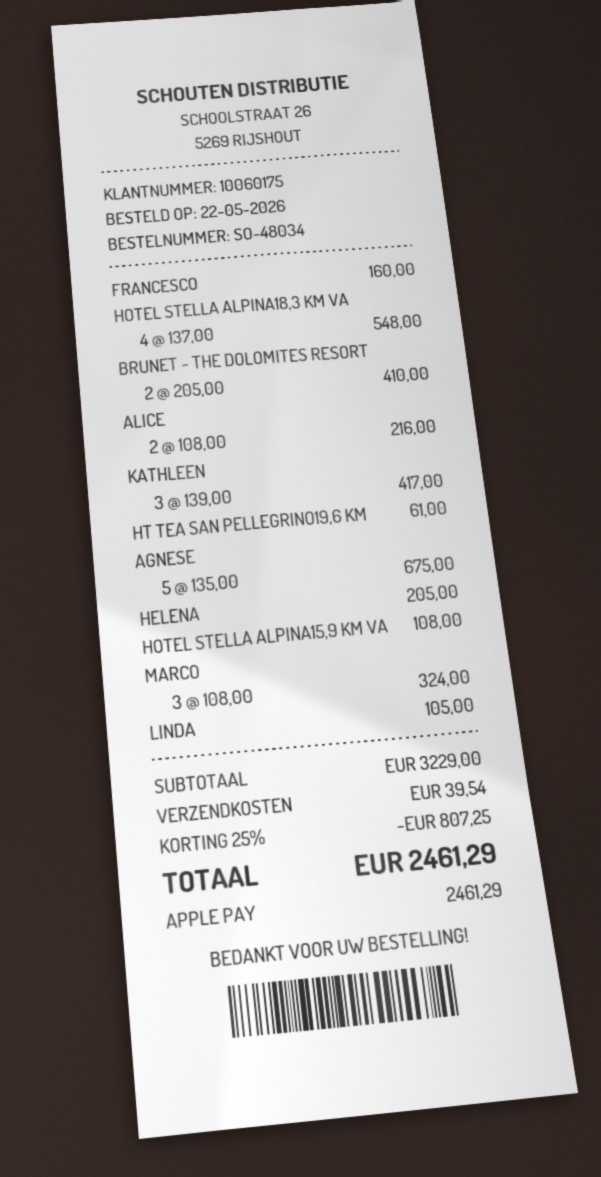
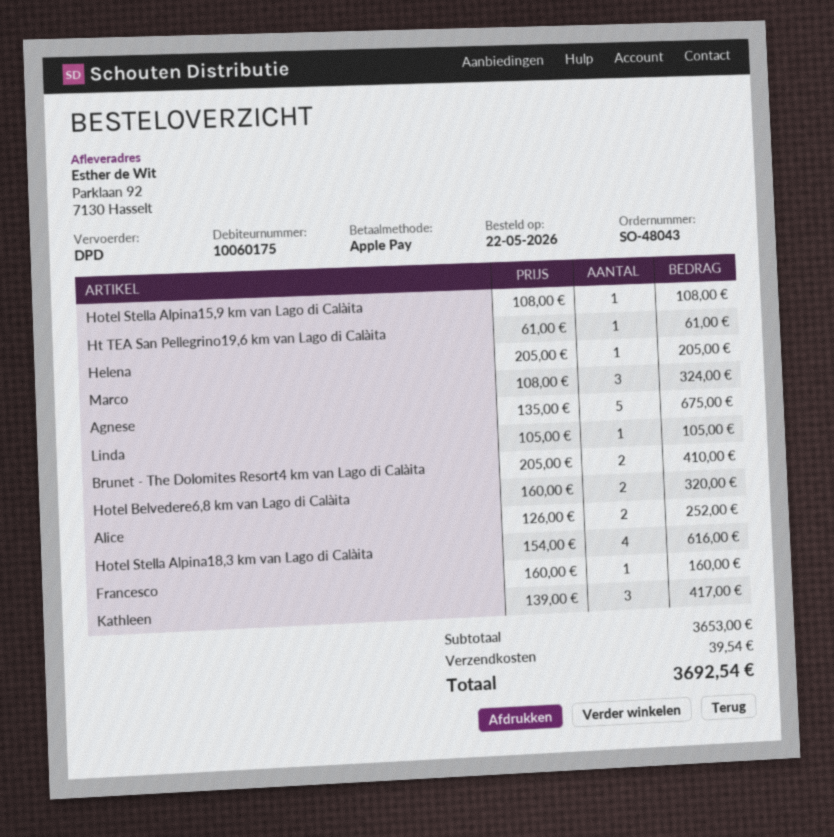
order number: SO-48034 -> SO-48043
HOTEL STELLA ALPINA18,3 KM VA: 4 x 137.00 = 548.00 -> 4 x 154.00 = 616.00
ALICE: 2 x 108.00 = 216.00 -> 2 x 126.00 = 252.00
Hotel Belvedere6,8 km van Lago di Calàita: none -> 2 x 160.00 = 320.00
subtotal: 3229.00 -> 3653.00
discount: 25% = 807.25 -> none
total: 2461.29 -> 3692.54

